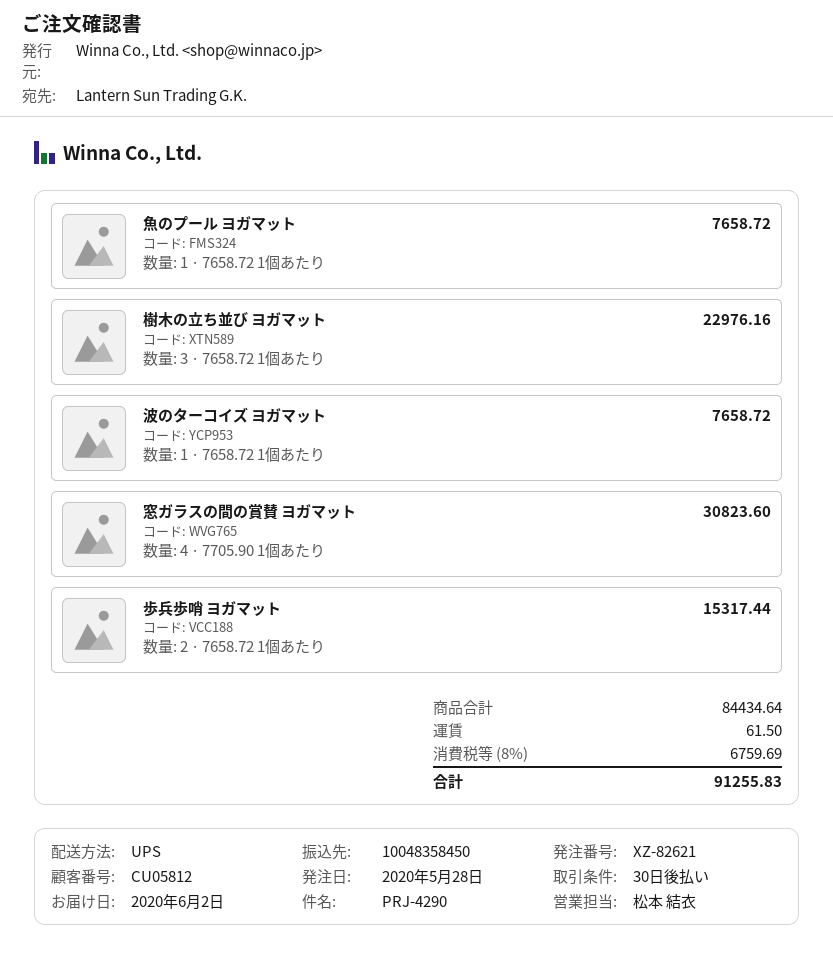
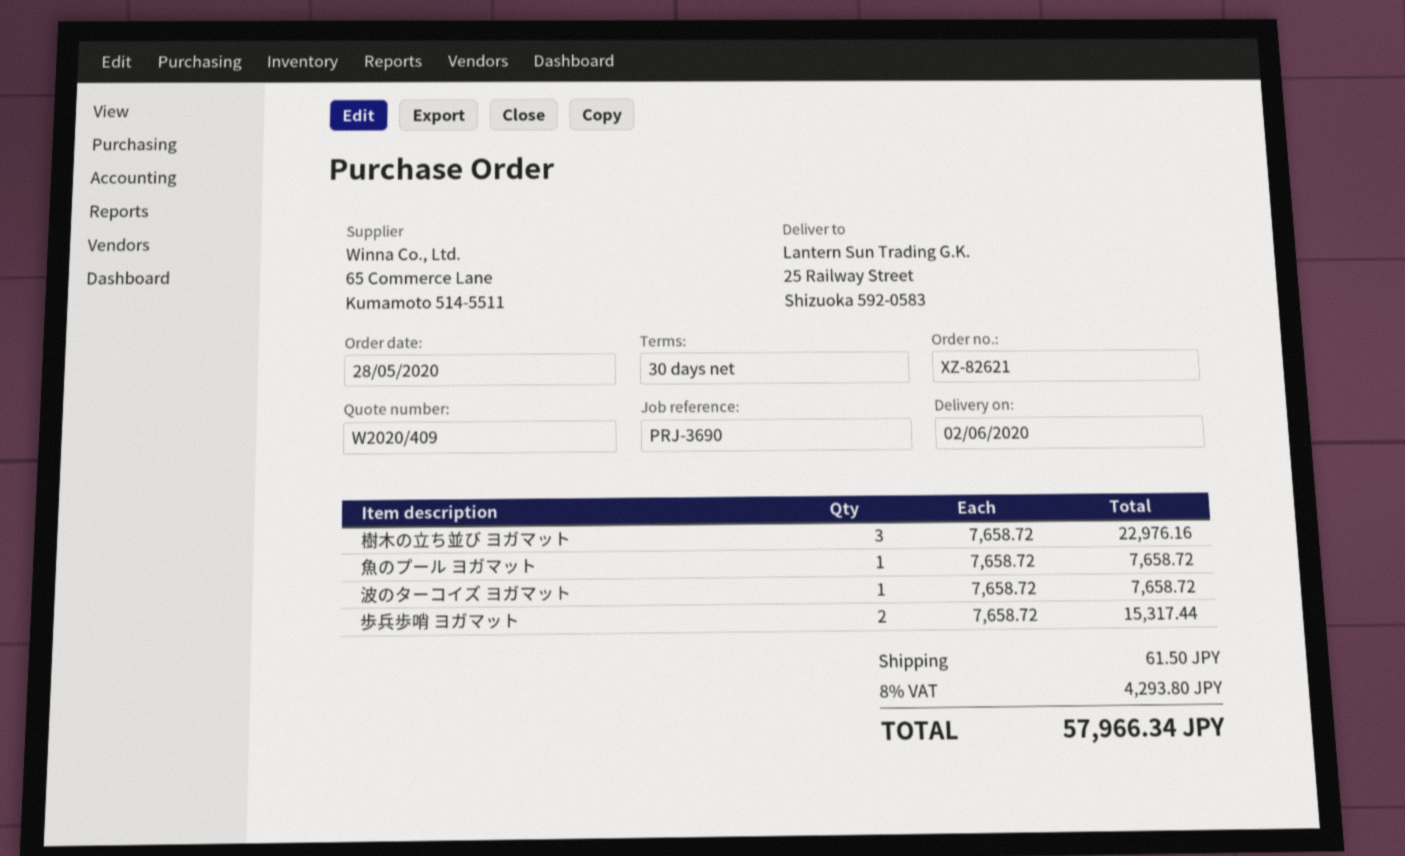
reference: PRJ-4290 -> PRJ-3690
窓ガラスの間の賞賛 ヨガマット: 4 x 7705.90 = 30823.60 -> none
tax: 8% = 6759.69 -> 8% = 4293.80
total: 91255.83 -> 57966.34

